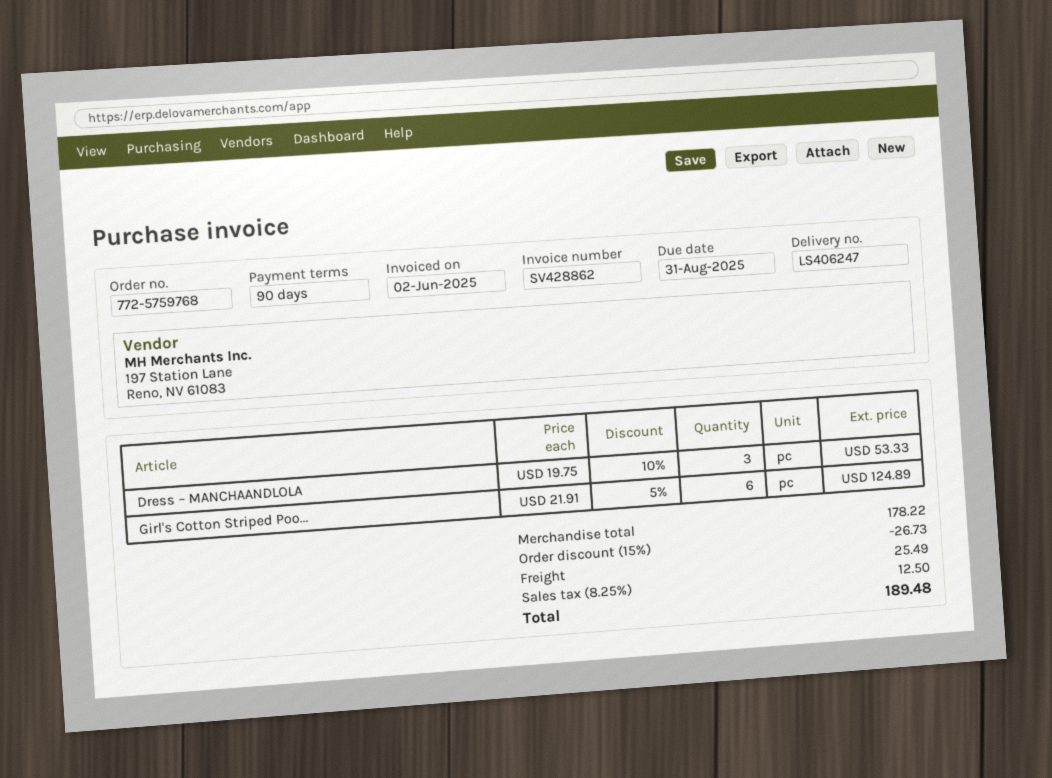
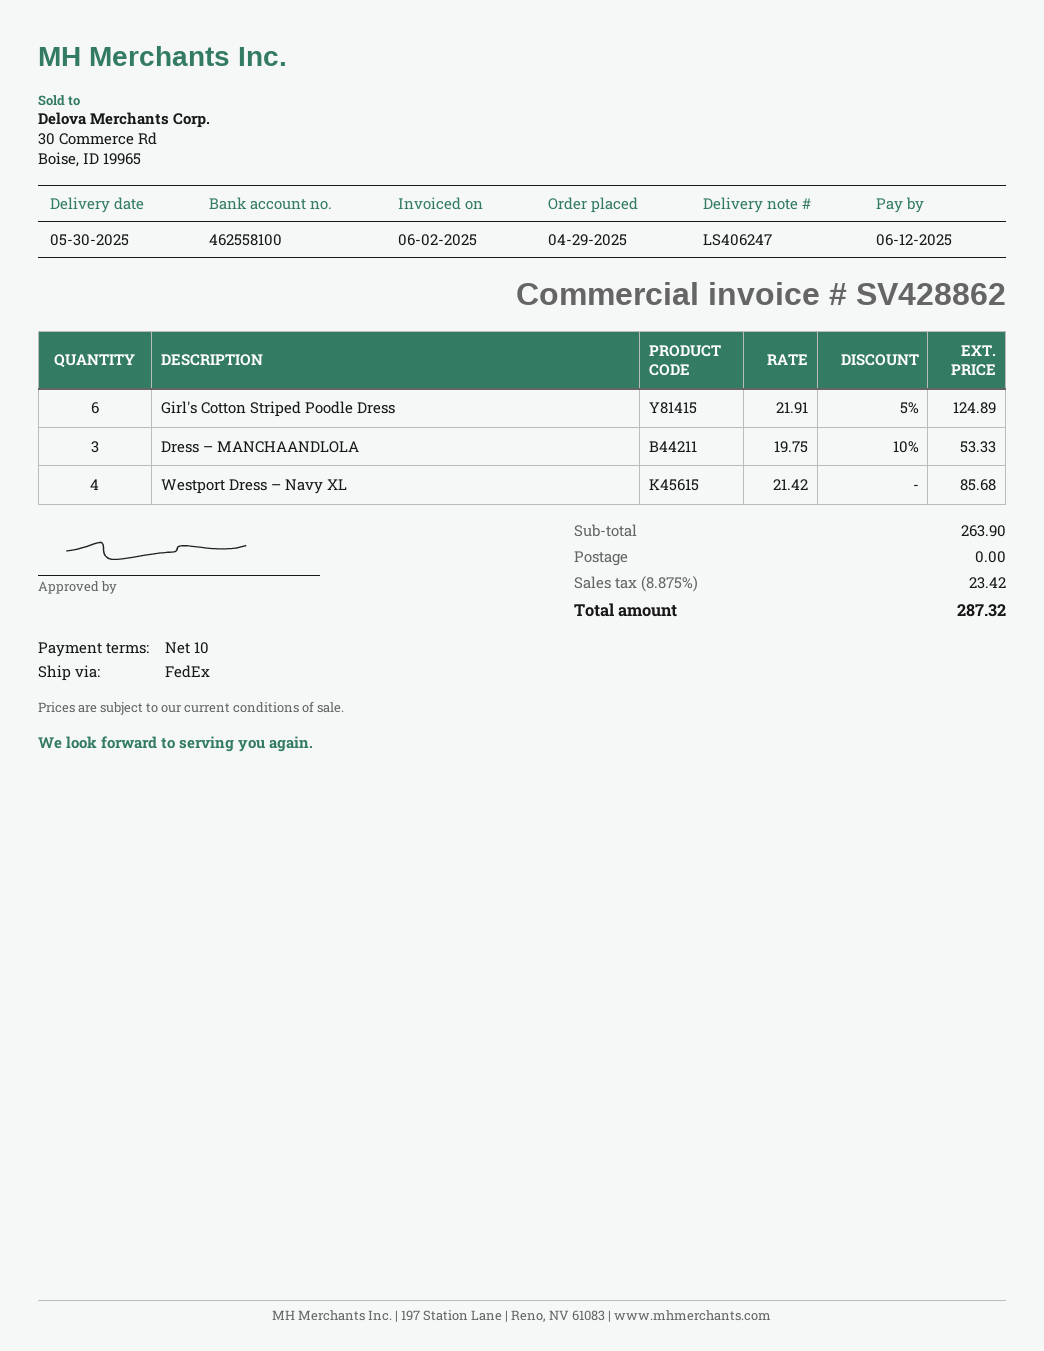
payment terms: 90 days -> 10 days
due date: 2025-08-31 -> 2025-06-12
Westport Dress – Navy XL: none -> 4 x 21.42 = 85.68
subtotal: 178.22 -> 263.90
discount: 15% = 26.73 -> none
shipping: 25.49 -> 0.00
tax: 8.25% = 12.50 -> 8.875% = 23.42
total: 189.48 -> 287.32

